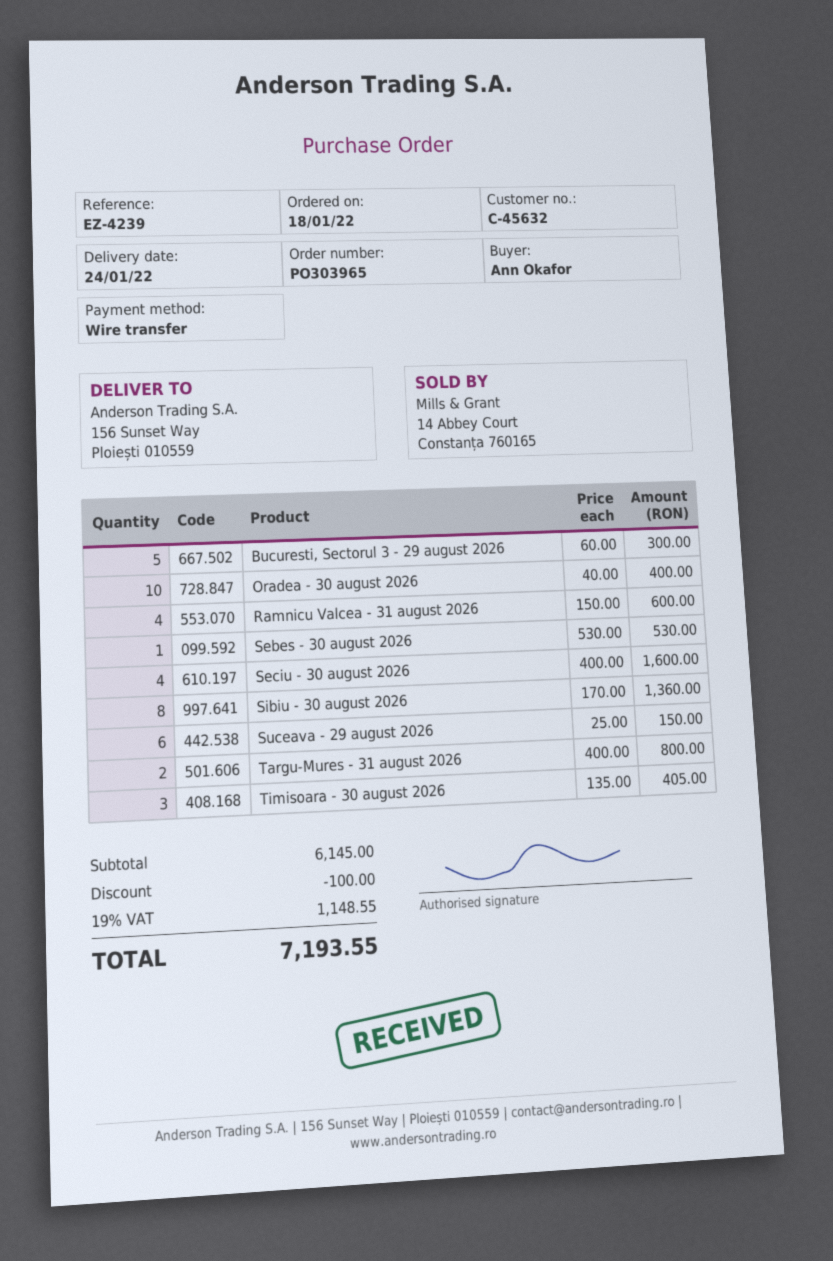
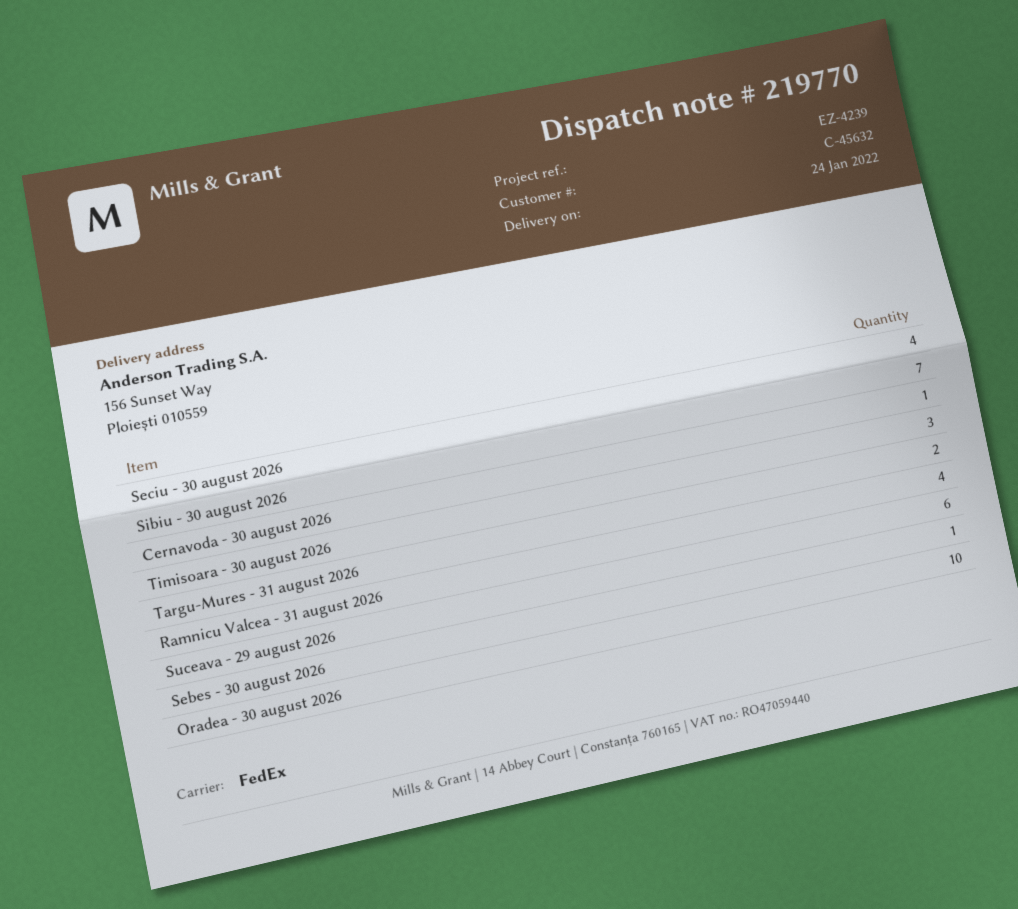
Bucuresti, Sectorul 3 - 29 august 2026: 5 -> none
Sibiu - 30 august 2026: 8 -> 7
Cernavoda - 30 august 2026: none -> 1

